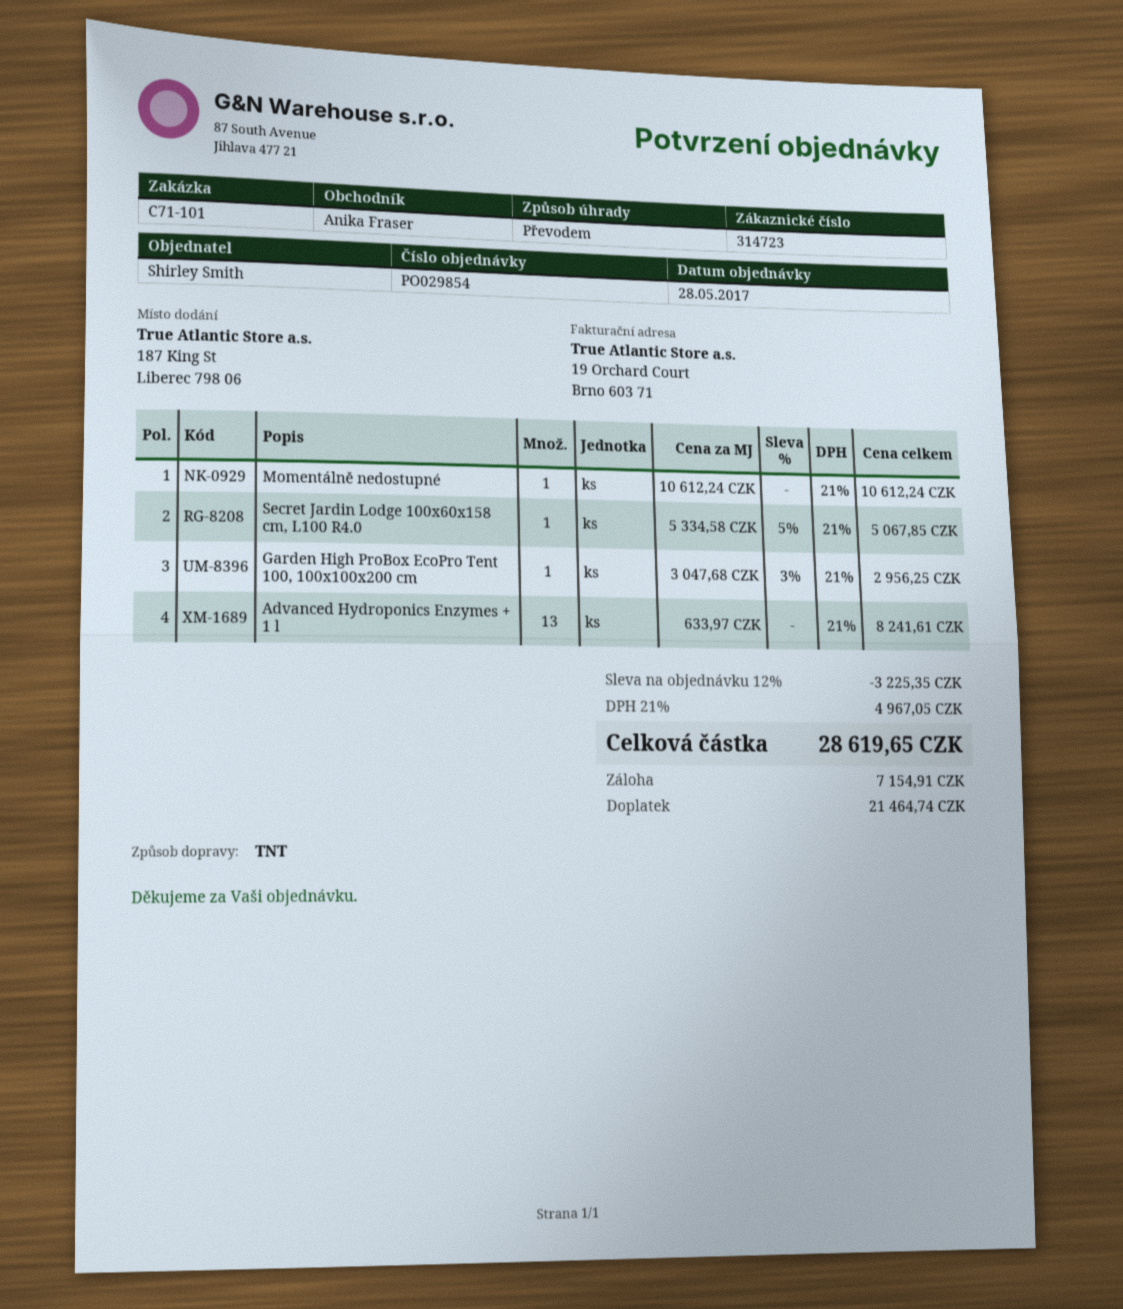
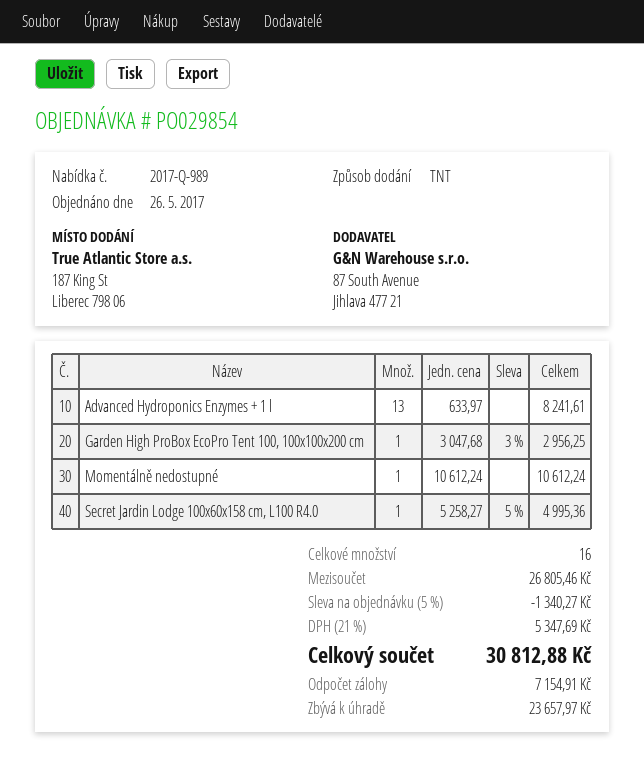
order date: 2017-05-28 -> 2017-05-26
Secret Jardin Lodge 100x60x158 cm, L100 R4.0: 1 x 5334.58 - 5% = 5067.85 -> 1 x 5258.27 - 5% = 4995.36
discount: 12% = 3225.35 -> 5% = 1340.27
tax: 21% = 4967.05 -> 21% = 5347.69
total: 28619.65 -> 30812.88
balance: 21464.74 -> 23657.97

